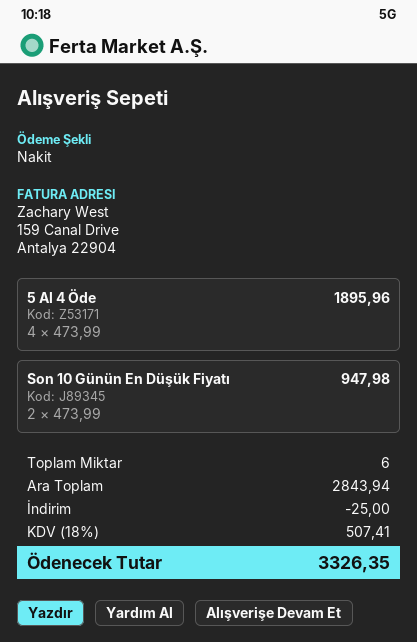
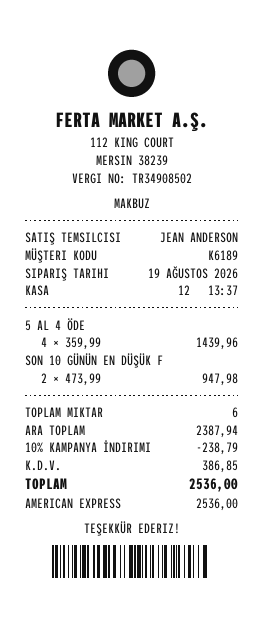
payment method: cash -> American Express
5 Al 4 Öde: 4 x 473.99 = 1895.96 -> 4 x 359.99 = 1439.96
subtotal: 2843.94 -> 2387.94
discount: 25.00 -> 238.79
tax: 507.41 -> 386.85
total: 3326.35 -> 2536.00

